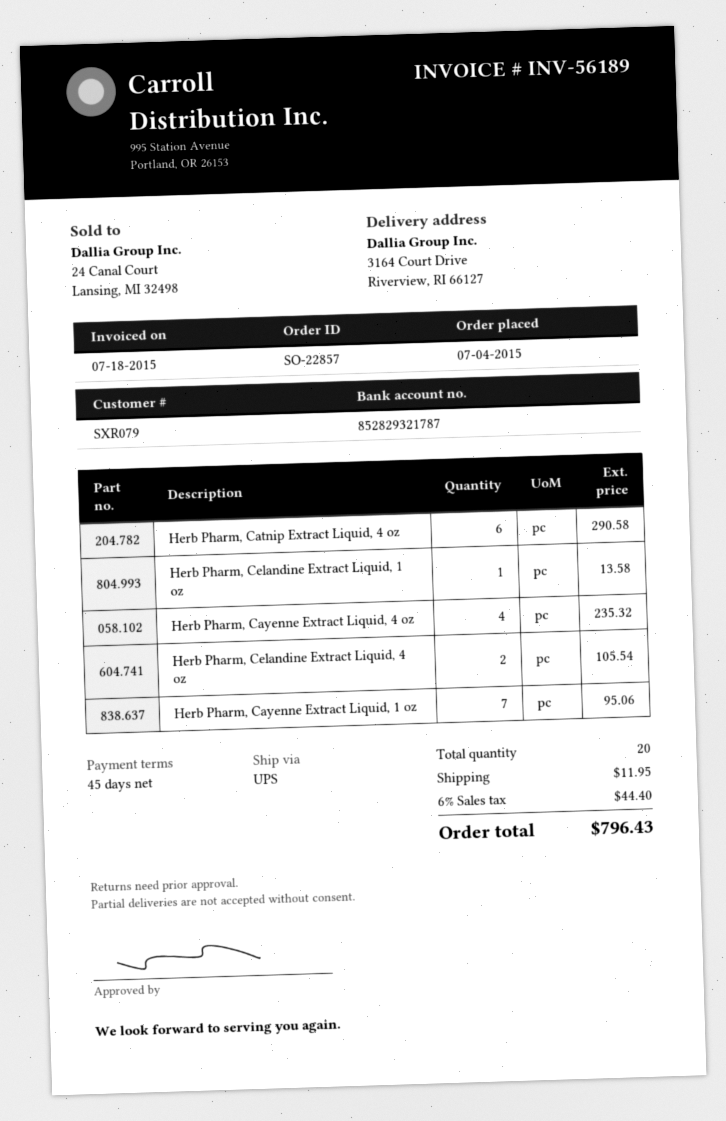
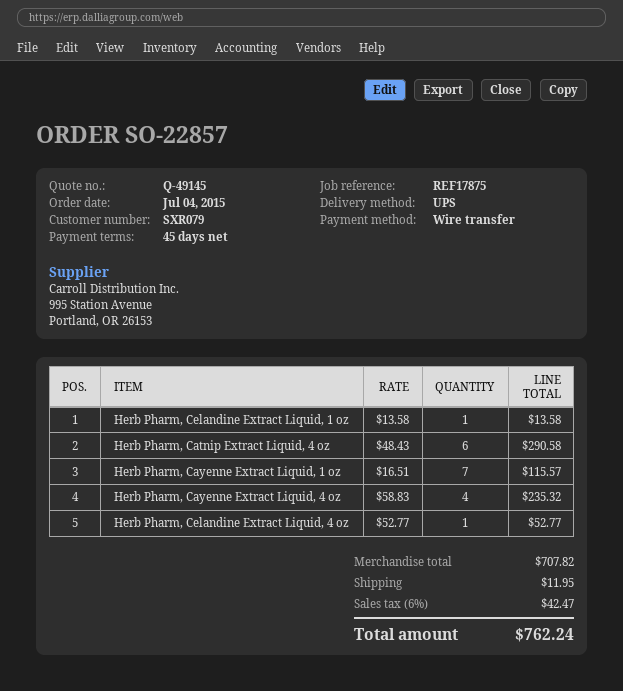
Herb Pharm, Celandine Extract Liquid, 4 oz: 2 for 105.54 -> 1 for 52.77
Herb Pharm, Cayenne Extract Liquid, 1 oz: 7 for 95.06 -> 7 for 115.57
tax: 6% = 44.40 -> 6% = 42.47
total: 796.43 -> 762.24

